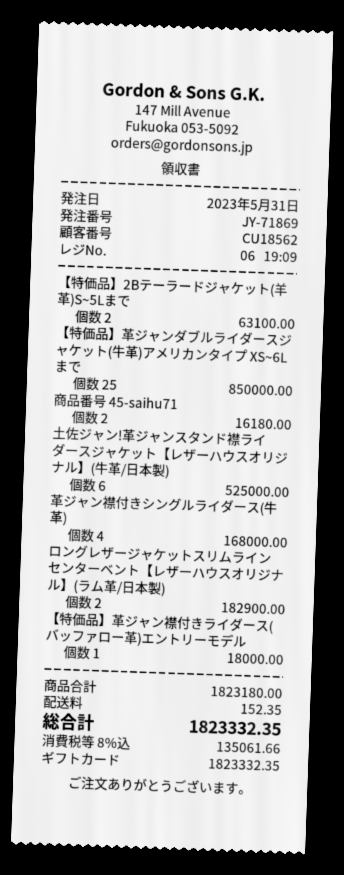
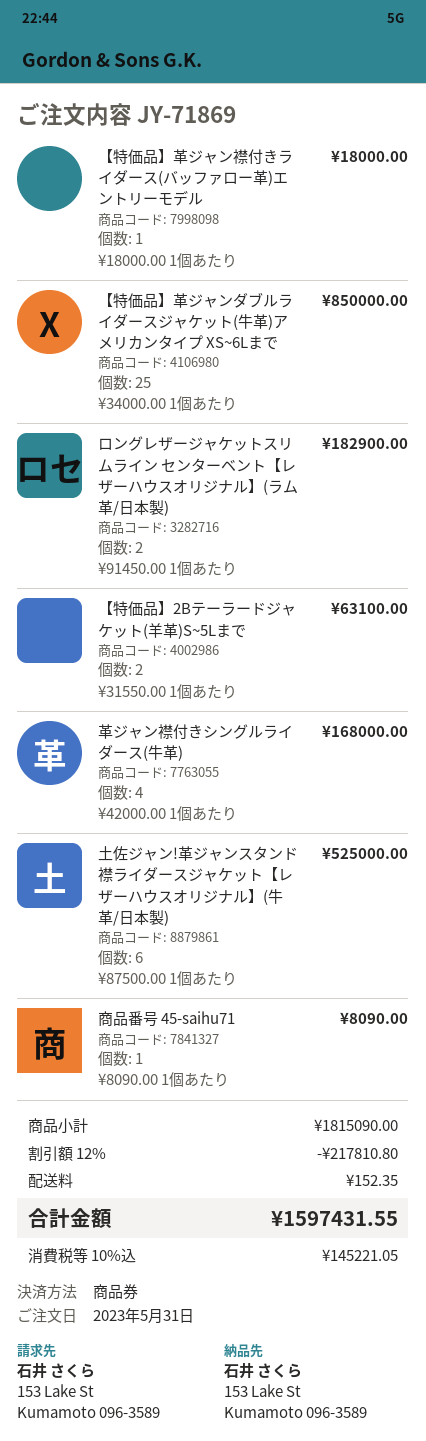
商品番号 45-saihu71: 2 for 16180.00 -> 1 for 8090.00
subtotal: 1823180.00 -> 1815090.00
discount: none -> 12% = 217810.80
tax: 8% = 135061.66 -> 10% = 145221.05
total: 1823332.35 -> 1597431.55

